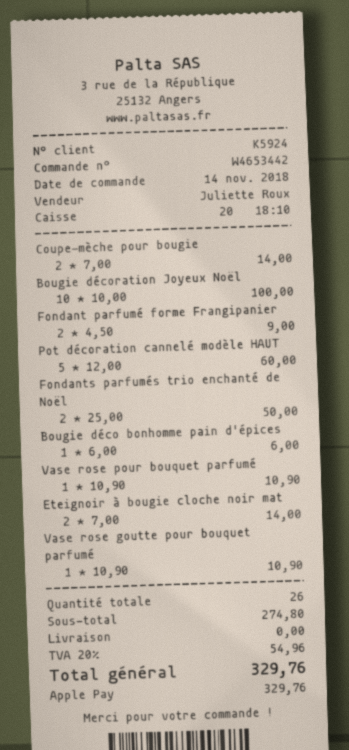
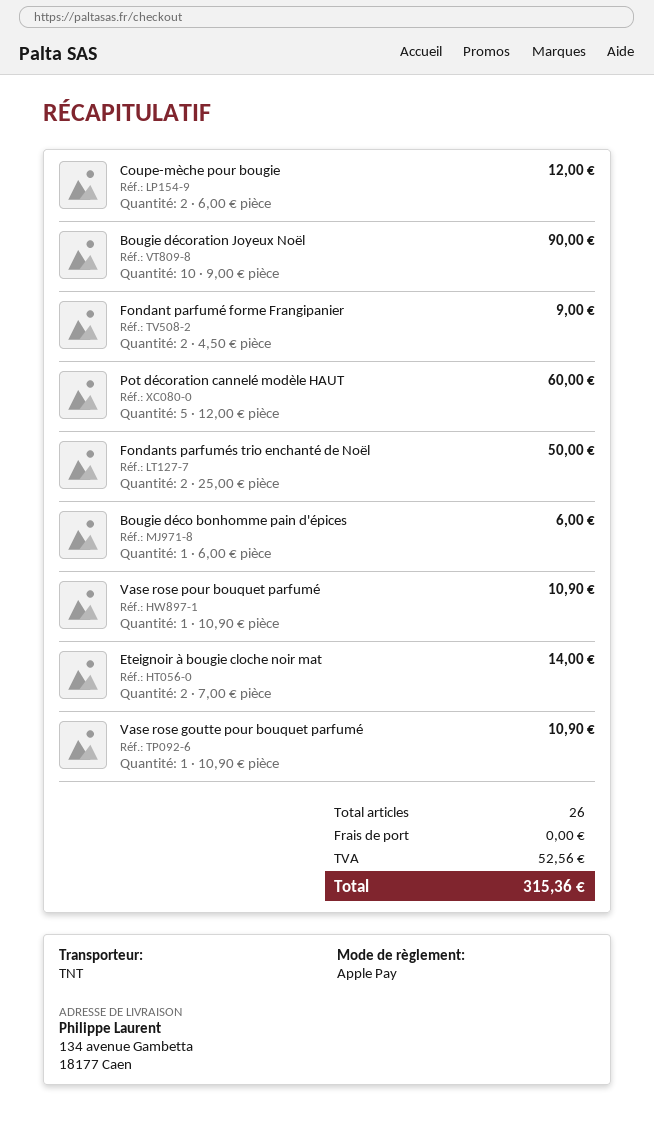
Coupe-mèche pour bougie: 2 x 7.00 = 14.00 -> 2 x 6.00 = 12.00
Bougie décoration Joyeux Noël: 10 x 10.00 = 100.00 -> 10 x 9.00 = 90.00
tax: 54.96 -> 52.56
total: 329.76 -> 315.36

